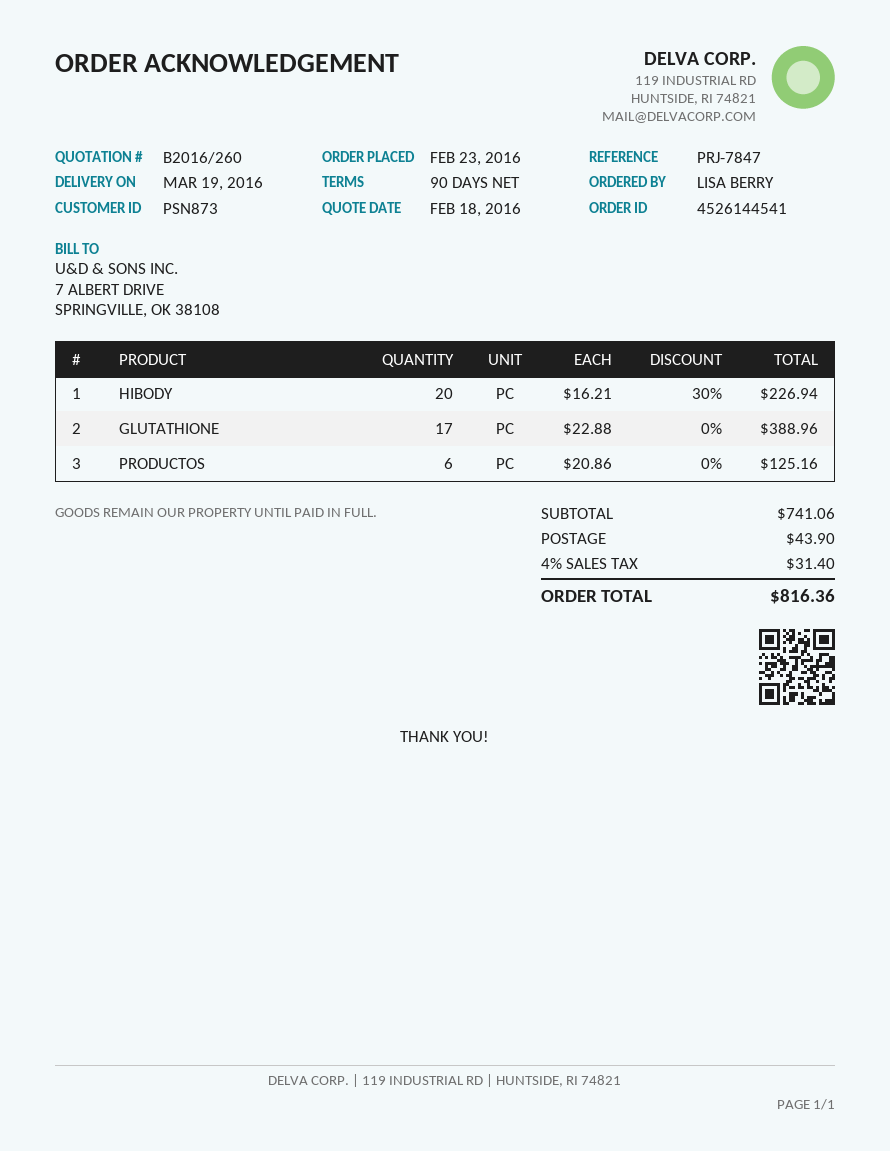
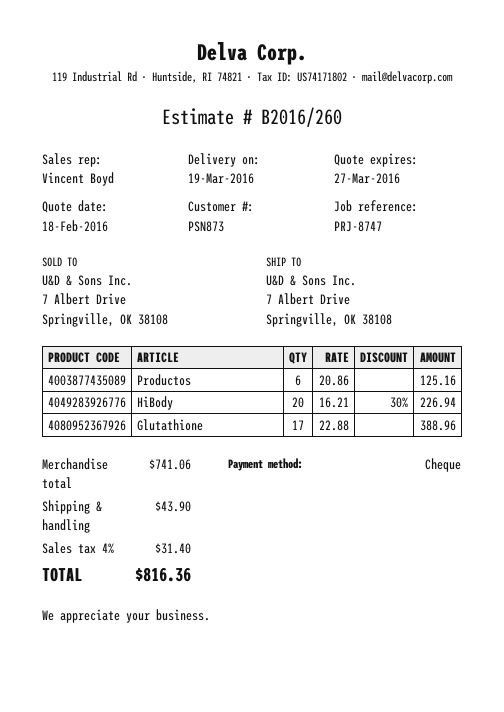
reference: PRJ-7847 -> PRJ-8747

